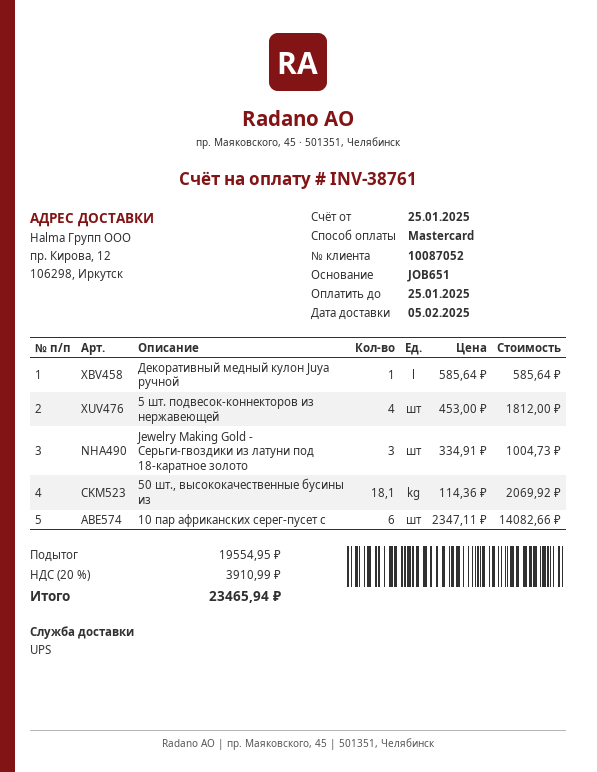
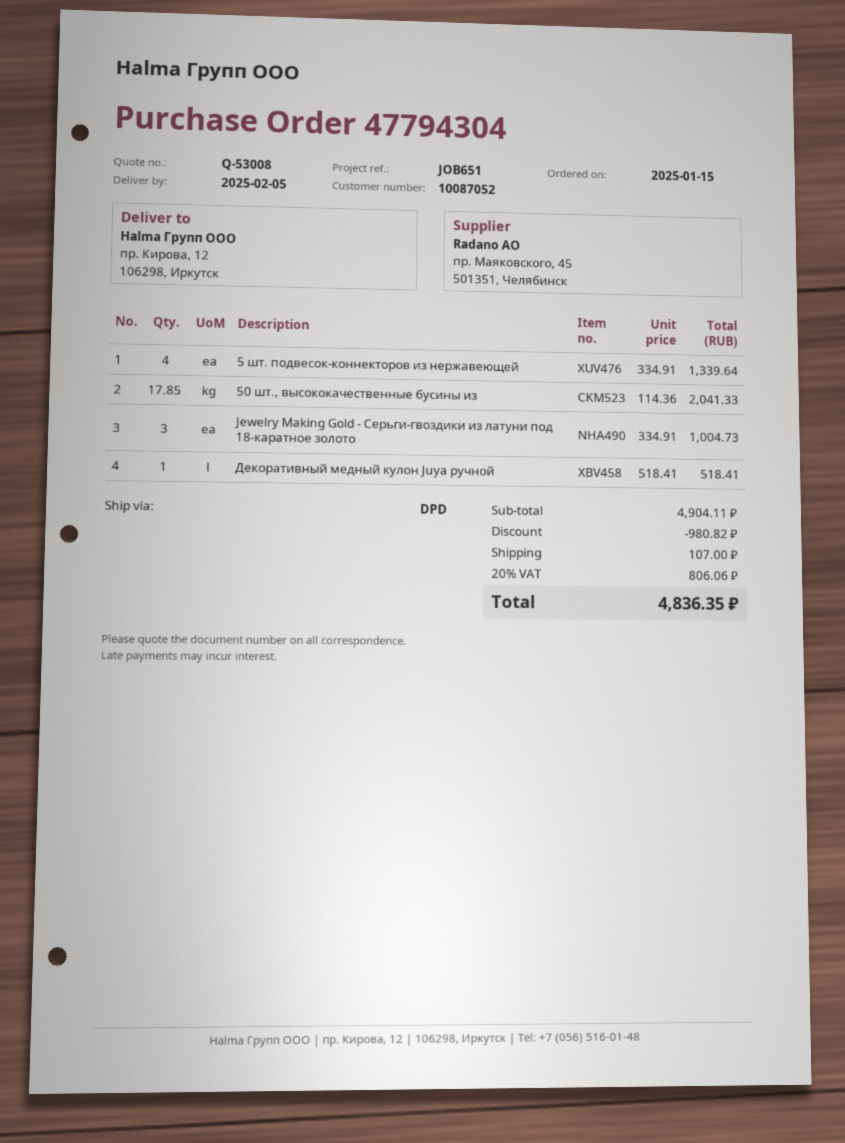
shipping method: UPS -> DPD
Декоративный медный кулон Juya ручной: 1 x 585.64 = 585.64 -> 1 x 518.41 = 518.41
5 шт. подвесок-коннекторов из нержавеющей: 4 x 453.00 = 1812.00 -> 4 x 334.91 = 1339.64
50 шт., высококачественные бусины из: 18.1 x 114.36 = 2069.92 -> 17.85 x 114.36 = 2041.33
10 пар африканских серег-пусет с: 6 x 2347.11 = 14082.66 -> none
subtotal: 19554.95 -> 4904.11
discount: none -> 980.82
shipping: none -> 107.00
tax: 20% = 3910.99 -> 20% = 806.06
total: 23465.94 -> 4836.35

